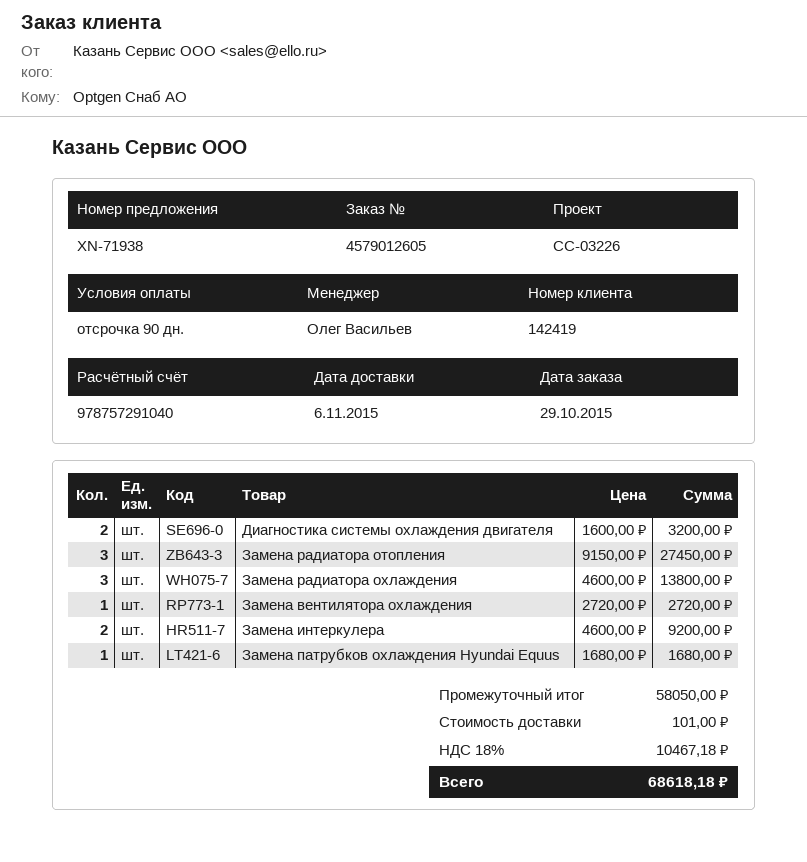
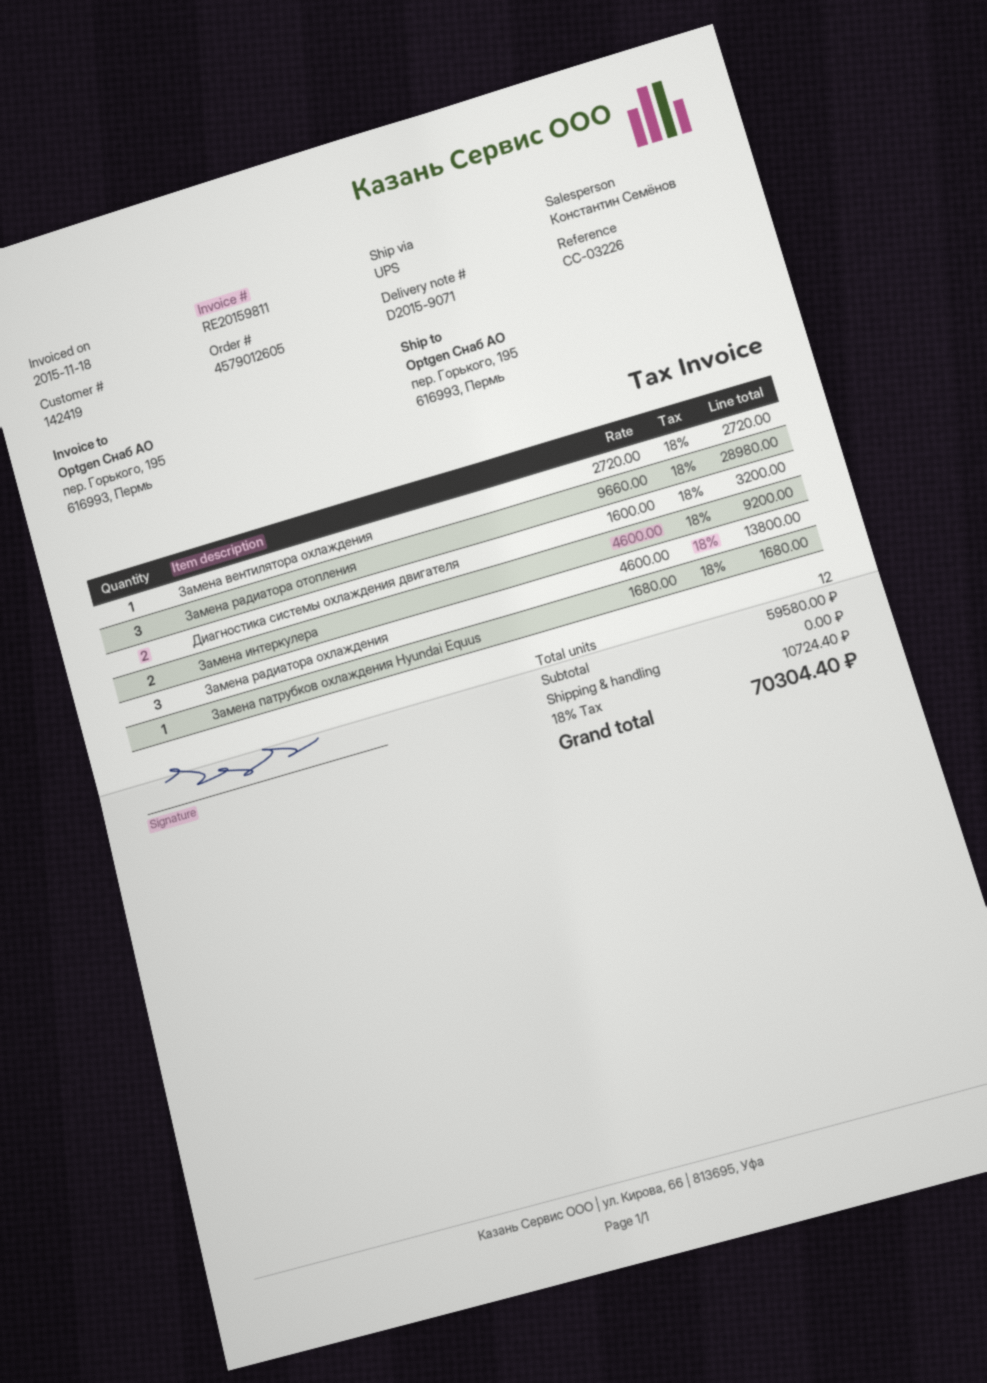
sales rep: Олег Васильев -> Константин Семёнов
Замена радиатора отопления: 3 x 9150.00 = 27450.00 -> 3 x 9660.00 = 28980.00
subtotal: 58050.00 -> 59580.00
shipping: 101.00 -> 0.00
tax: 18% = 10467.18 -> 18% = 10724.40
total: 68618.18 -> 70304.40

